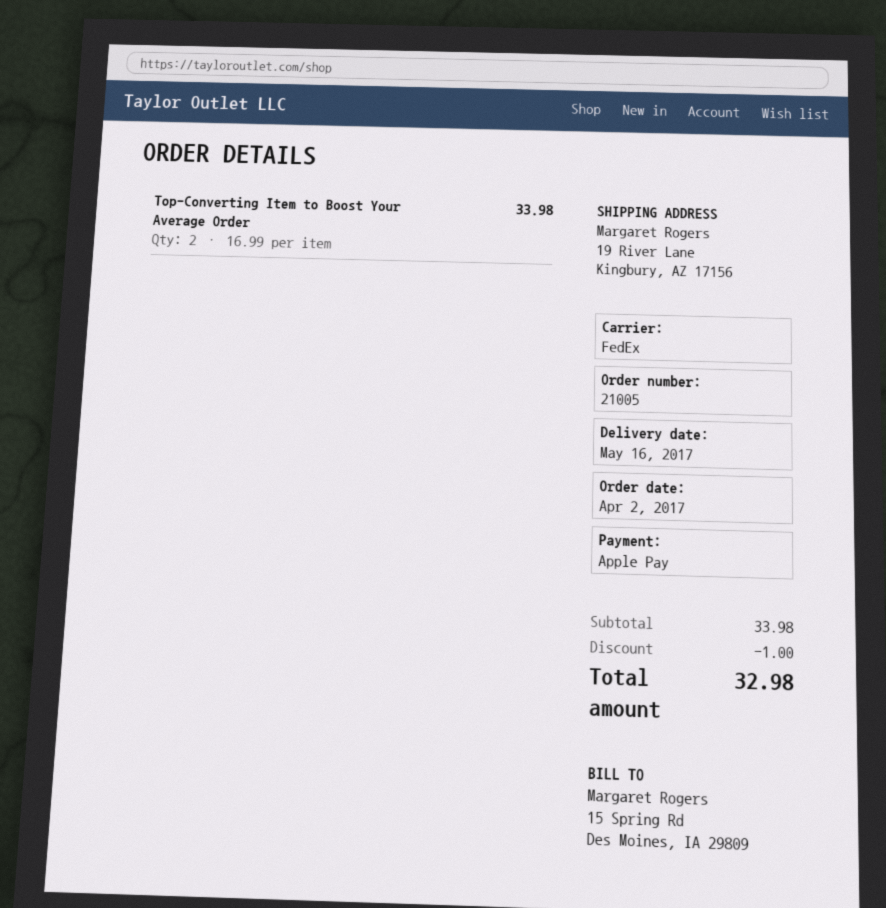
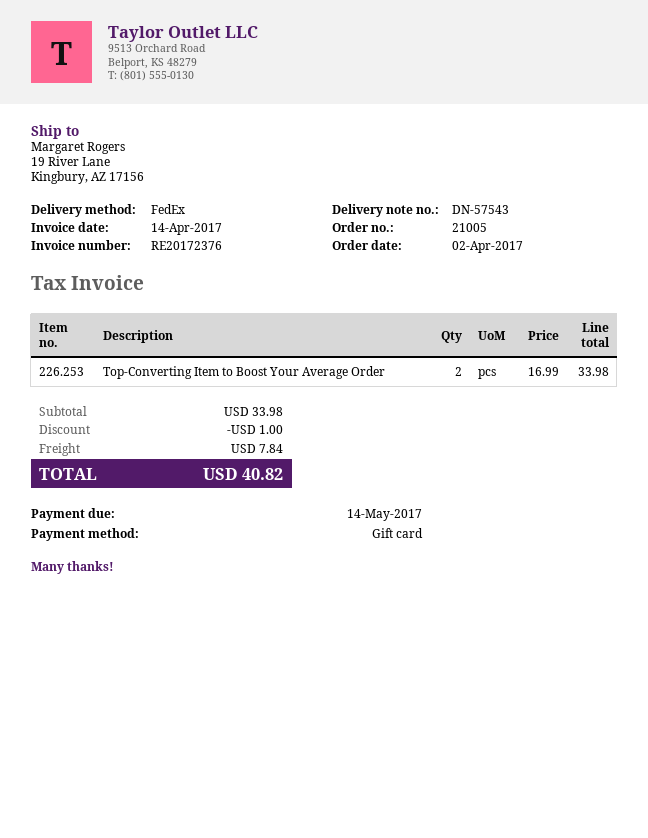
payment method: Apple Pay -> gift card
shipping: none -> 7.84
total: 32.98 -> 40.82

